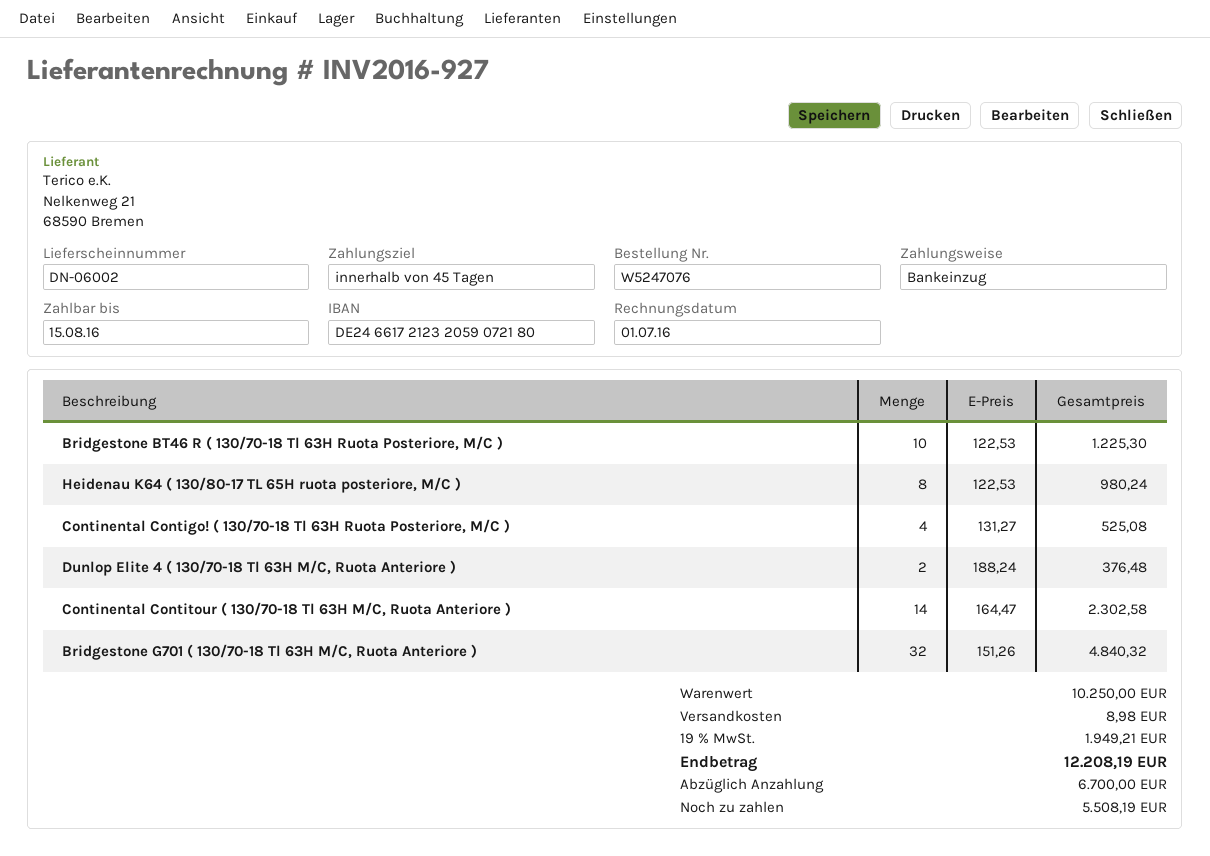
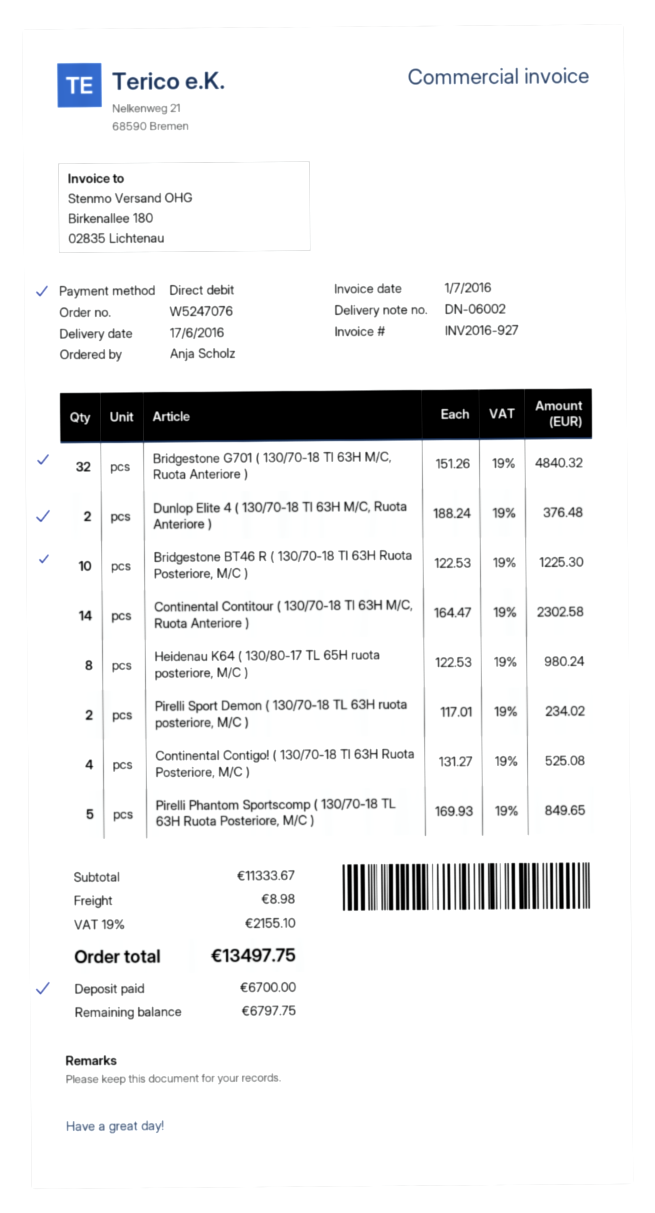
Pirelli Sport Demon ( 130/70-18 TL 63H ruota posteriore, M/C ): none -> 2 x 117.01 = 234.02
Pirelli Phantom Sportscomp ( 130/70-18 TL 63H Ruota Posteriore, M/C ): none -> 5 x 169.93 = 849.65
subtotal: 10250.00 -> 11333.67
tax: 19% = 1949.21 -> 19% = 2155.10
total: 12208.19 -> 13497.75
balance: 5508.19 -> 6797.75

